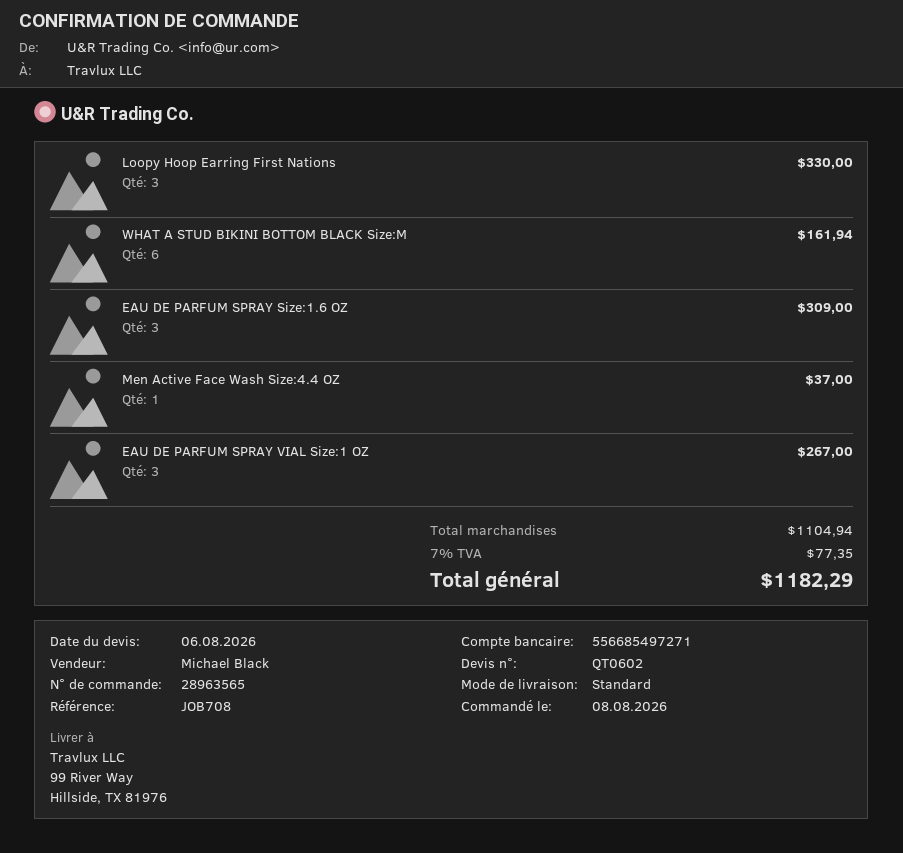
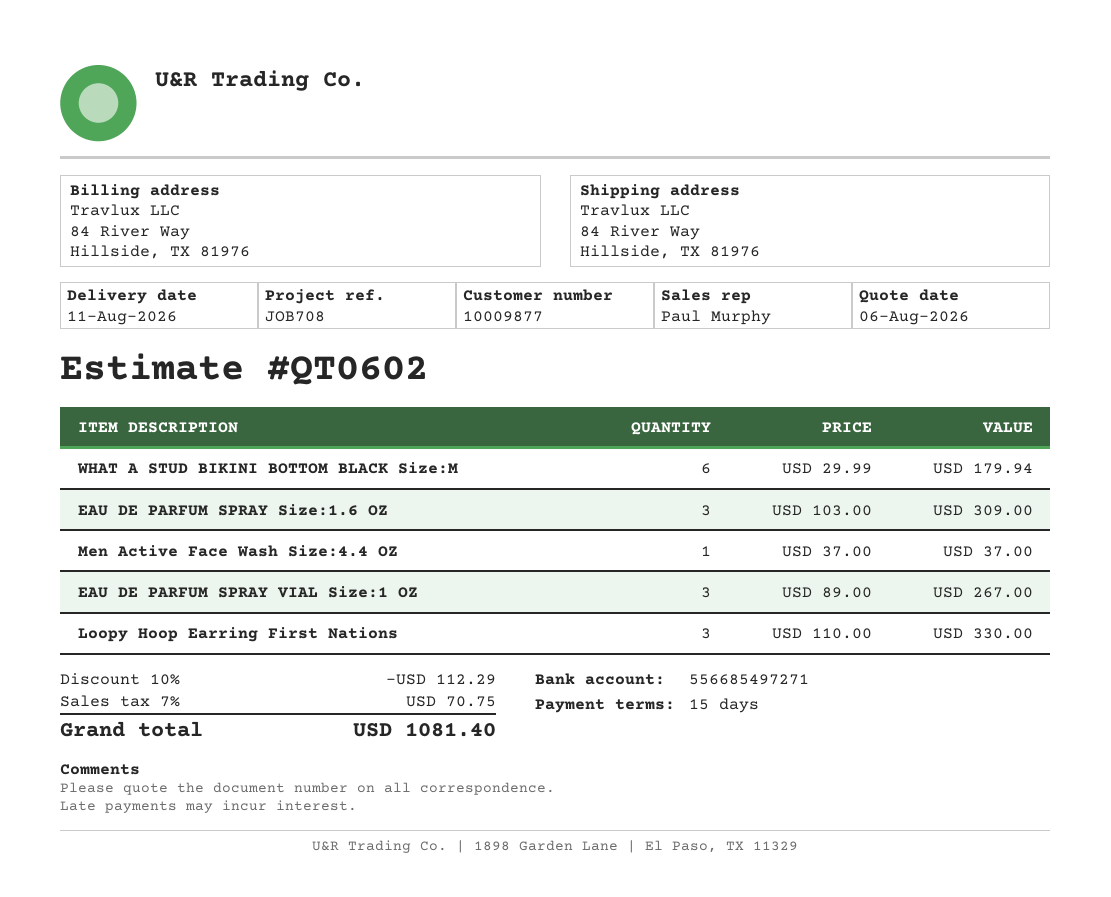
sales rep: Michael Black -> Paul Murphy
ship to: 99 River Way, Hillside, TX 81976 -> 84 River Way, Hillside, TX 81976
WHAT A STUD BIKINI BOTTOM BLACK Size:M: 6 for 161.94 -> 6 for 179.94
discount: none -> 10% = 112.29
tax: 7% = 77.35 -> 7% = 70.75
total: 1182.29 -> 1081.40

